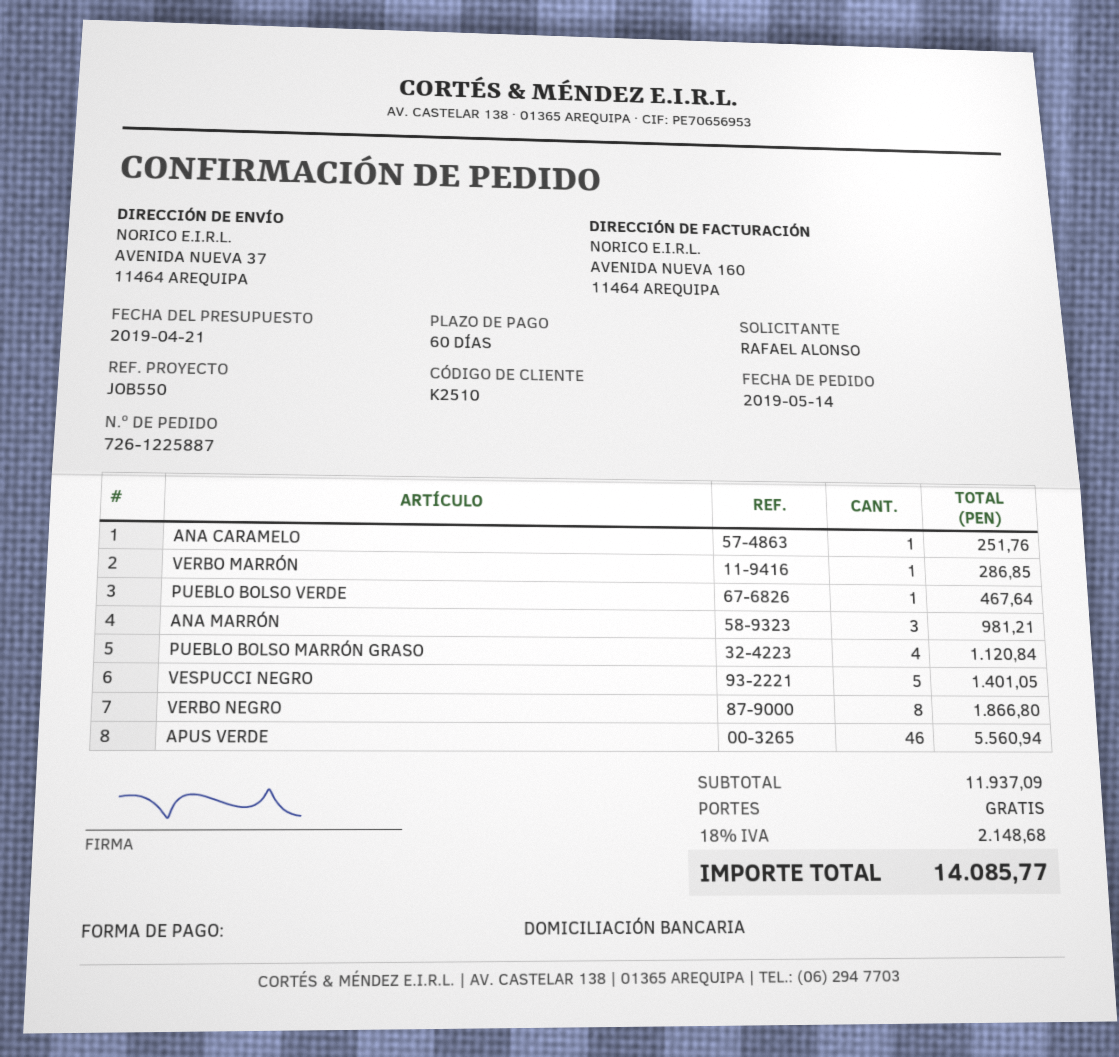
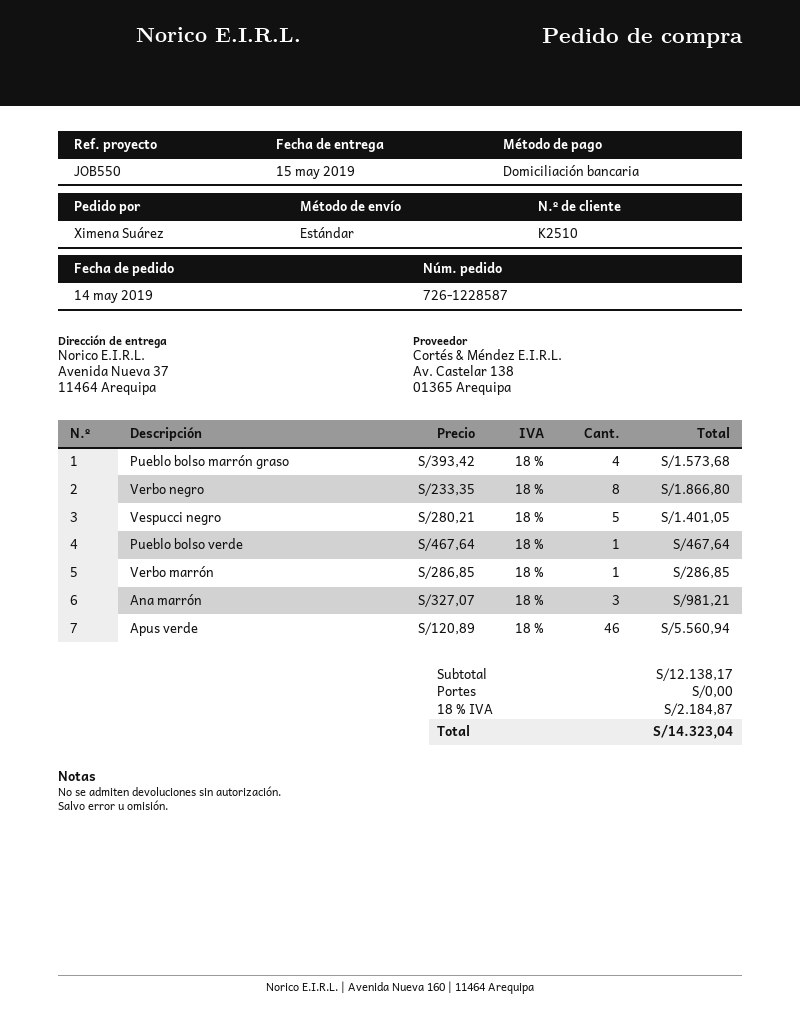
order number: 726-1225887 -> 726-1228587
ordered by: RAFAEL ALONSO -> Ximena Suárez
ANA CARAMELO: 1 for 251.76 -> none
PUEBLO BOLSO MARRÓN GRASO: 4 for 1120.84 -> 4 for 1573.68
subtotal: 11937.09 -> 12138.17
tax: 18% = 2148.68 -> 18% = 2184.87
total: 14085.77 -> 14323.04

